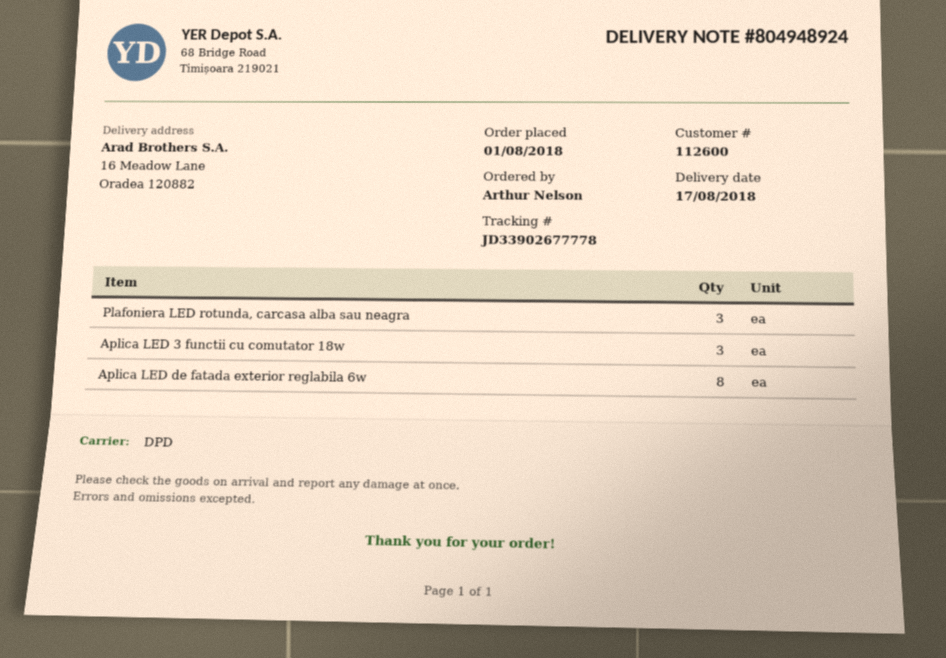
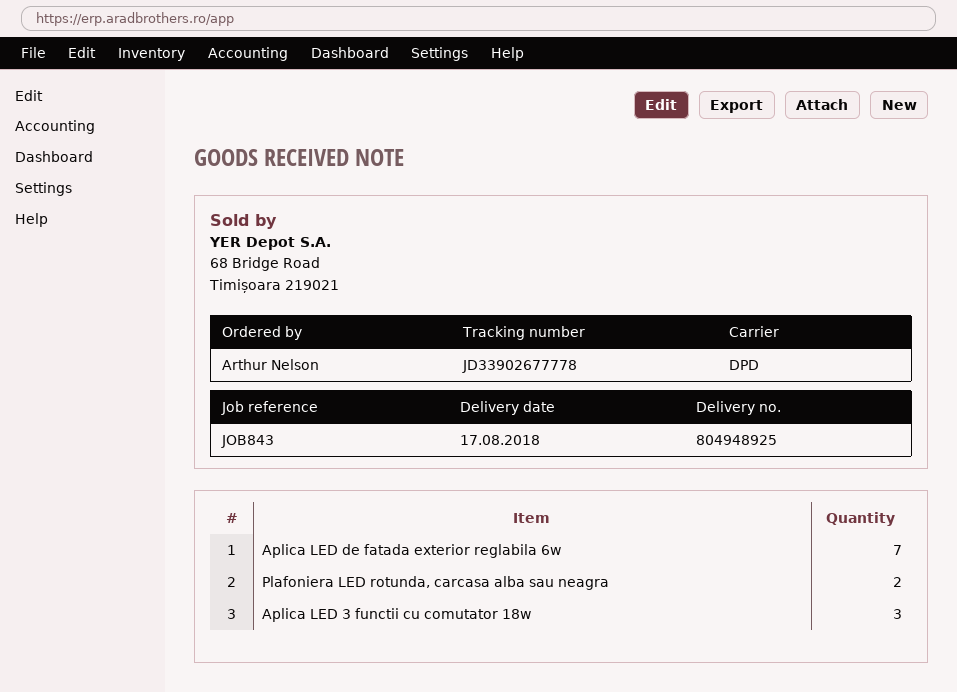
delivery note number: 804948924 -> 804948925
Plafoniera LED rotunda, carcasa alba sau neagra: 3 -> 2
Aplica LED de fatada exterior reglabila 6w: 8 -> 7

